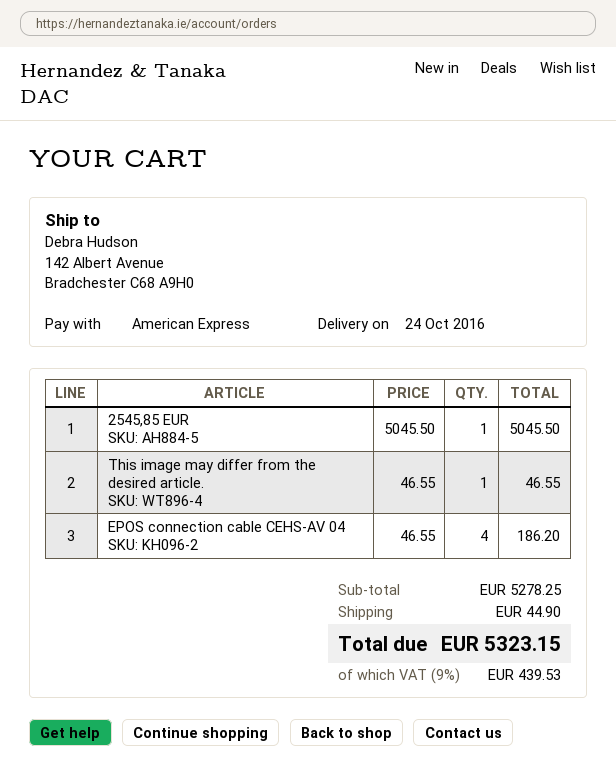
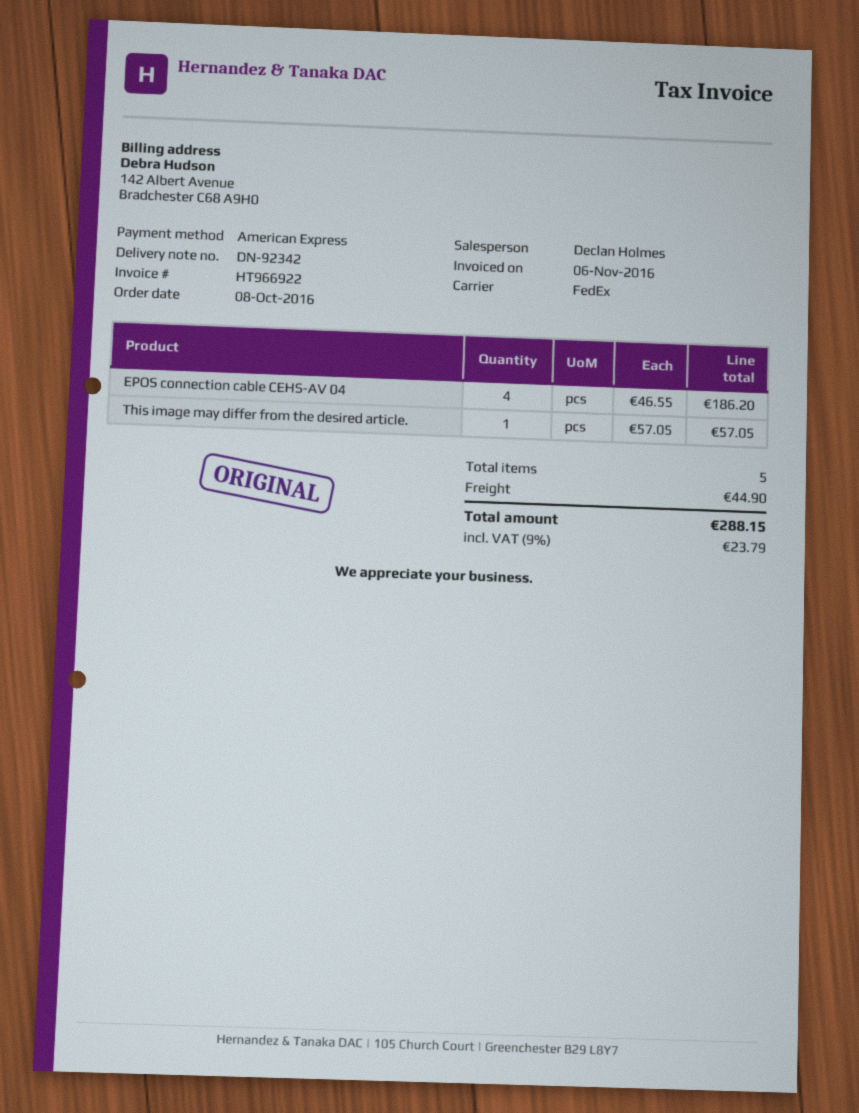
2545,85 EUR: 1 x 5045.50 = 5045.50 -> none
This image may differ from the desired article.: 1 x 46.55 = 46.55 -> 1 x 57.05 = 57.05
tax: 9% = 439.53 -> 9% = 23.79
total: 5323.15 -> 288.15

